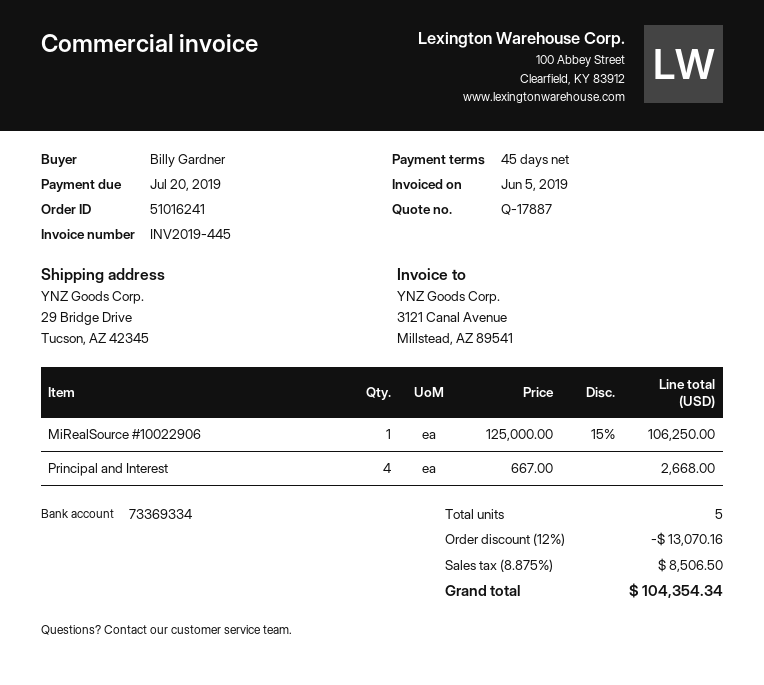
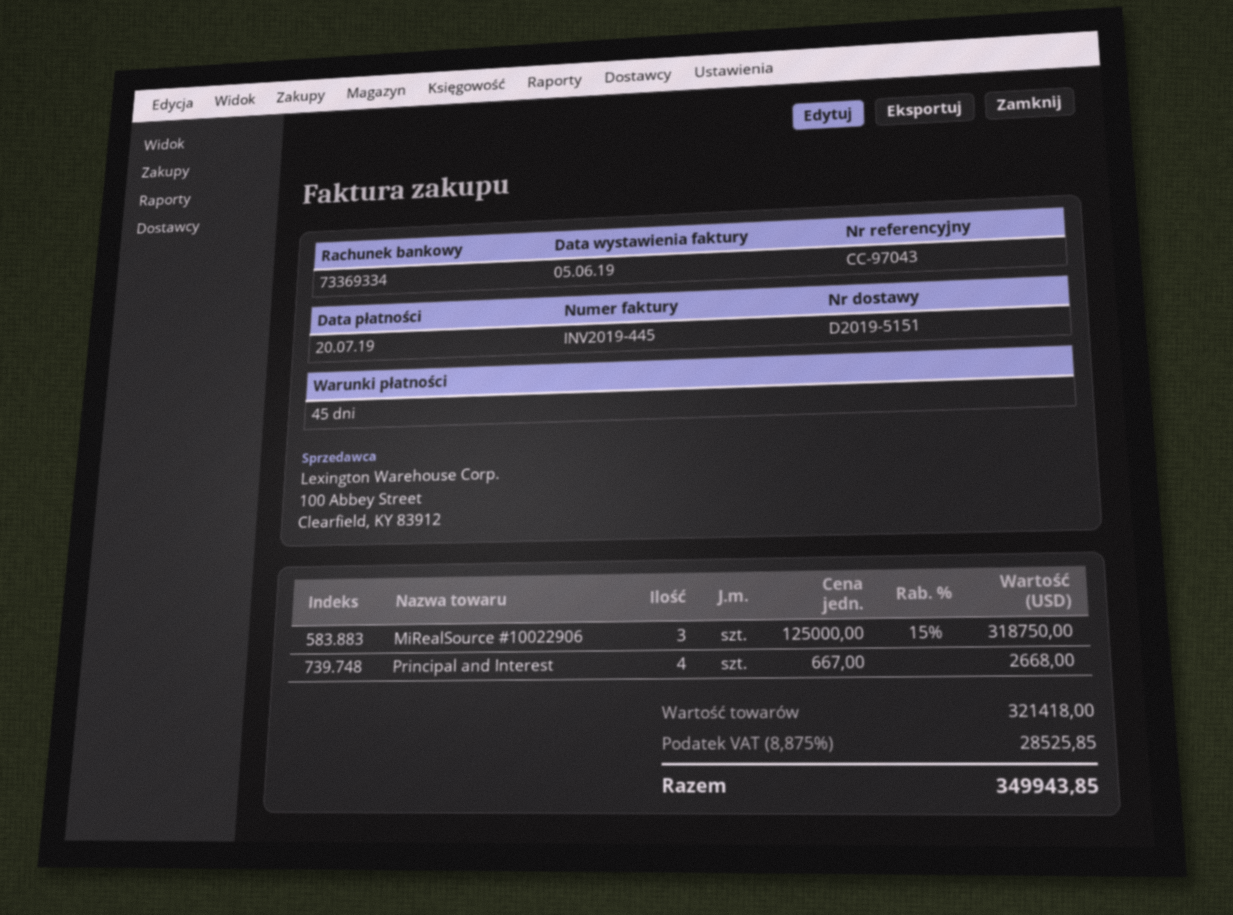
MiRealSource #10022906: 1 x 125000.00 - 15% = 106250.00 -> 3 x 125000.00 - 15% = 318750.00
discount: 12% = 13070.16 -> none
tax: 8.875% = 8506.50 -> 8.875% = 28525.85
total: 104354.34 -> 349943.85

